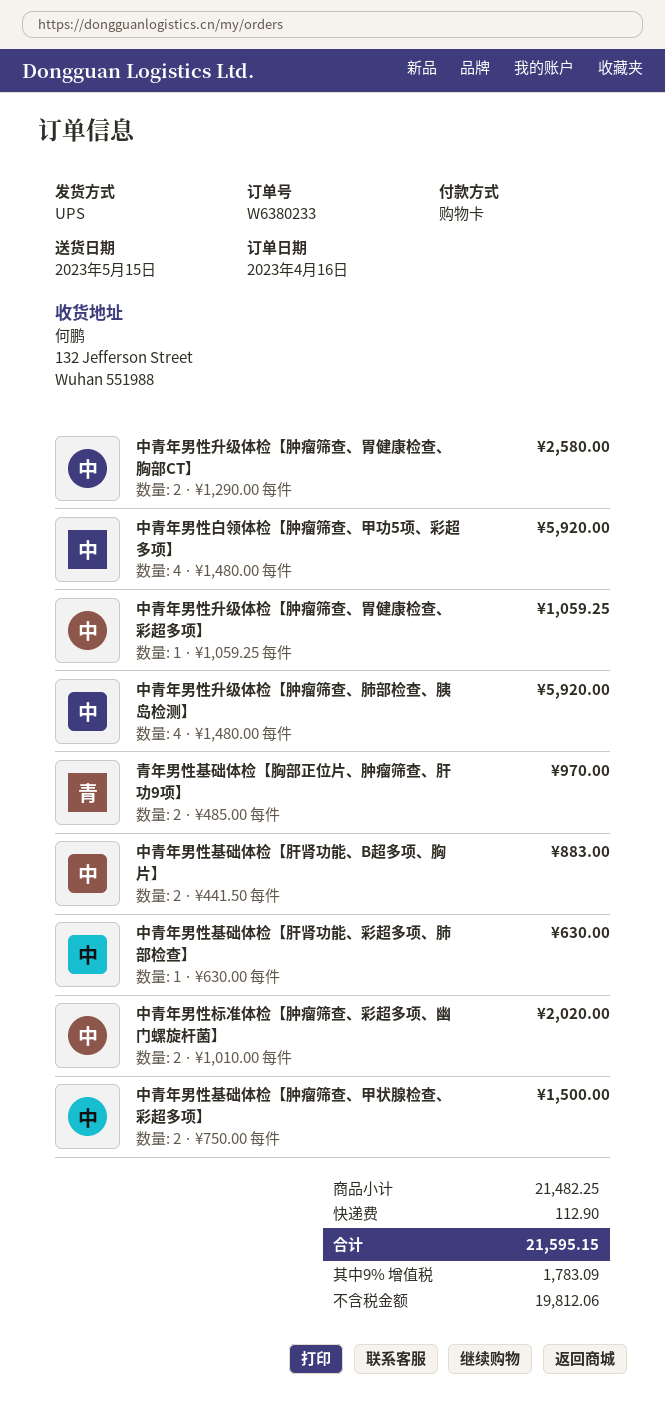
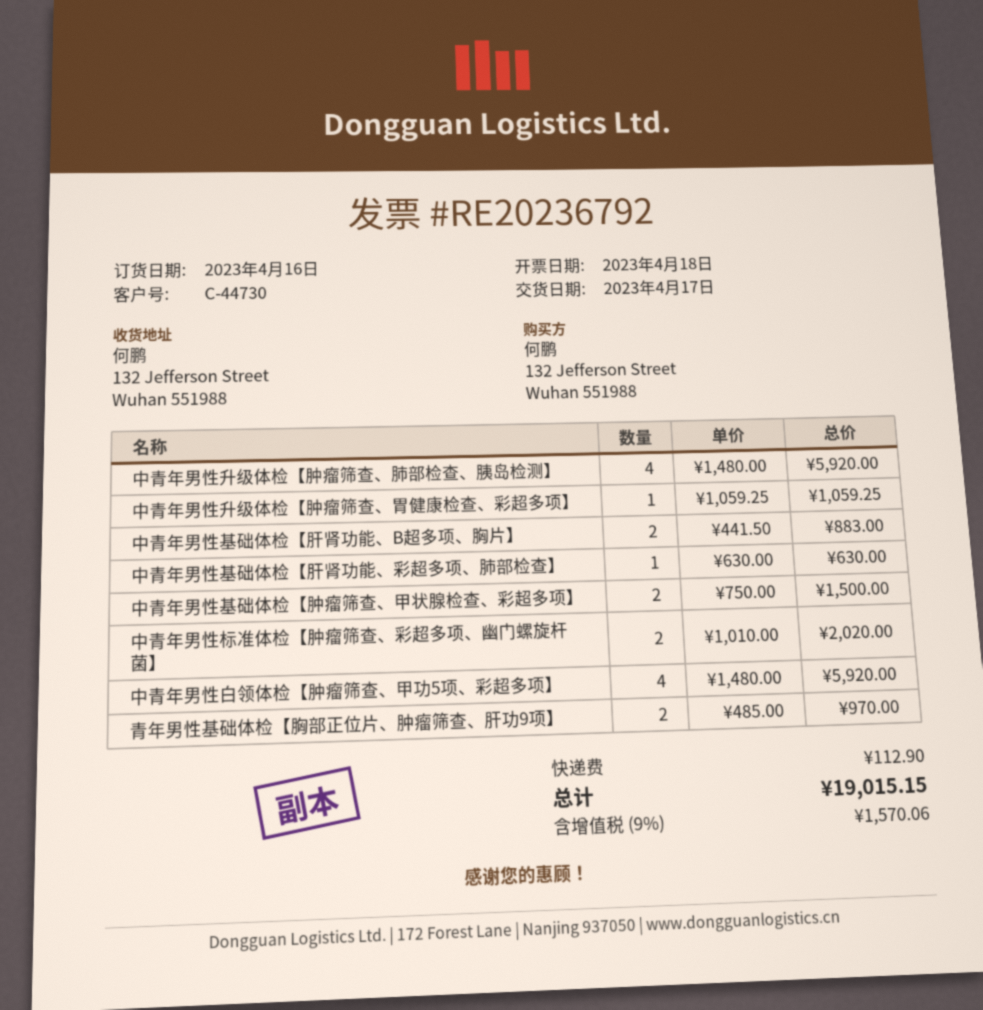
delivery date: 2023-05-15 -> 2023-04-17
中青年男性升级体检【肿瘤筛查、胃健康检查、胸部CT】: 2 x 1290.00 = 2580.00 -> none
tax: 9% = 1783.09 -> 9% = 1570.06
total: 21595.15 -> 19015.15

